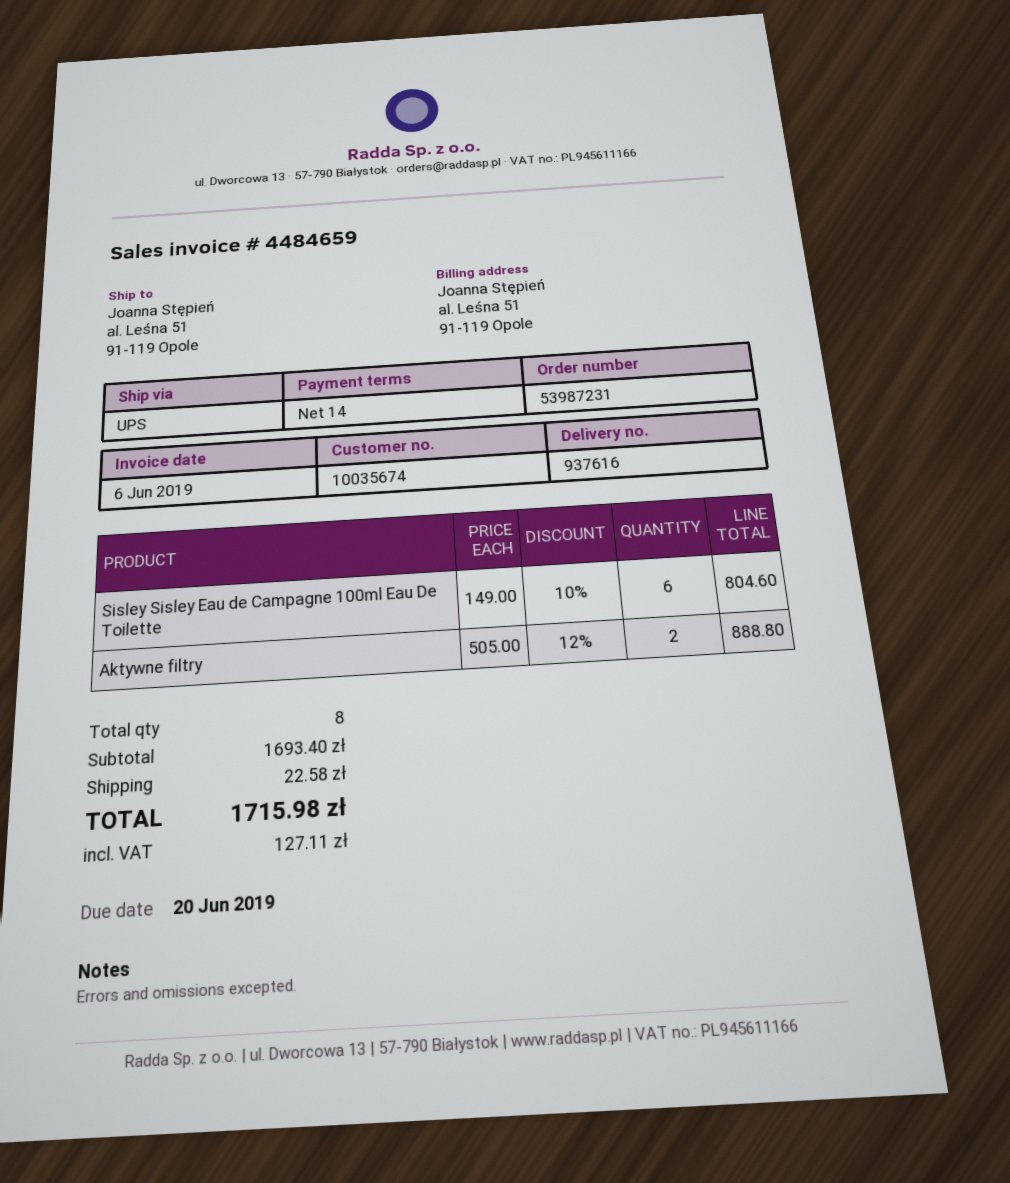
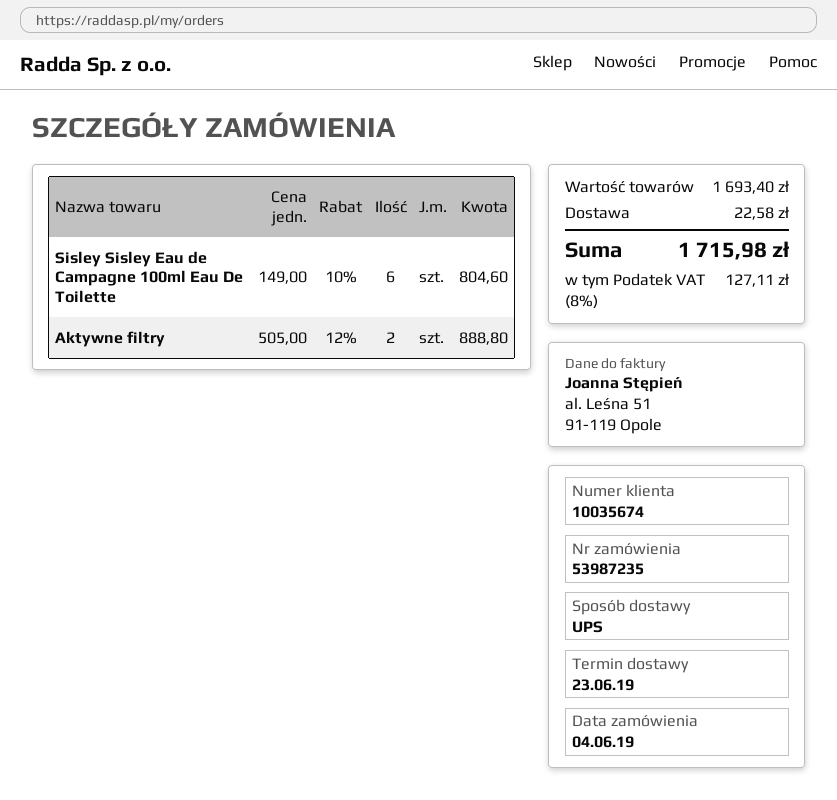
order number: 53987231 -> 53987235

